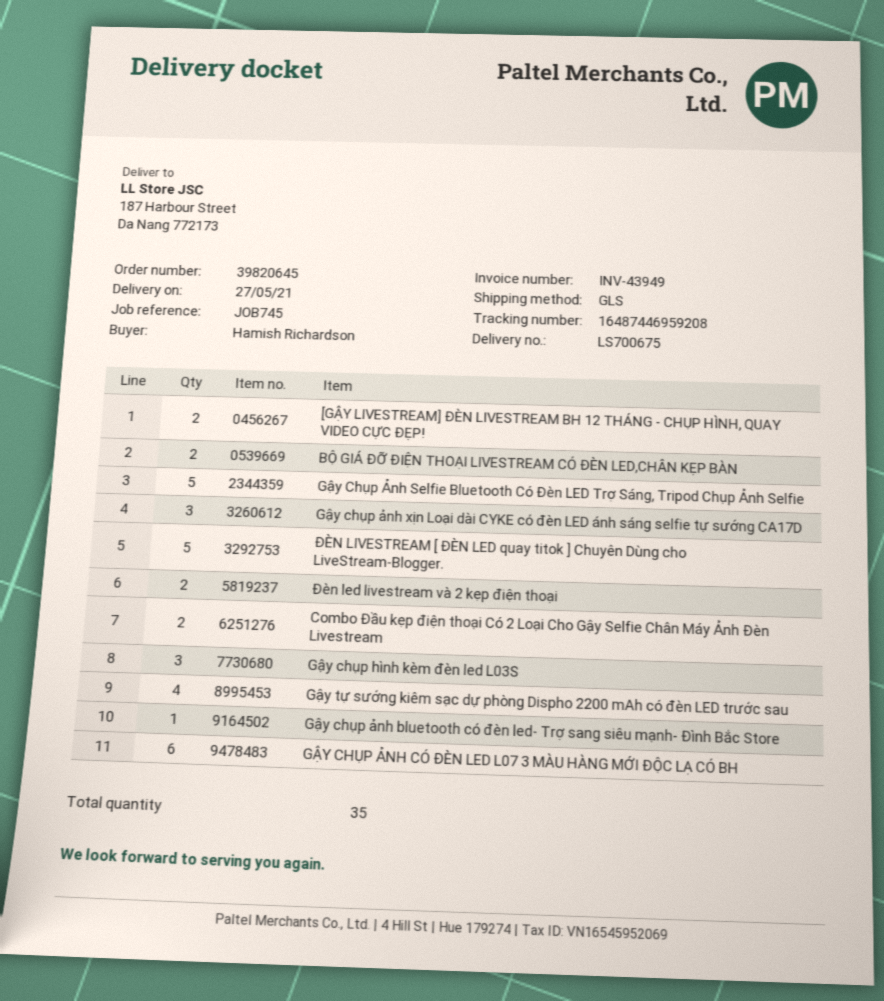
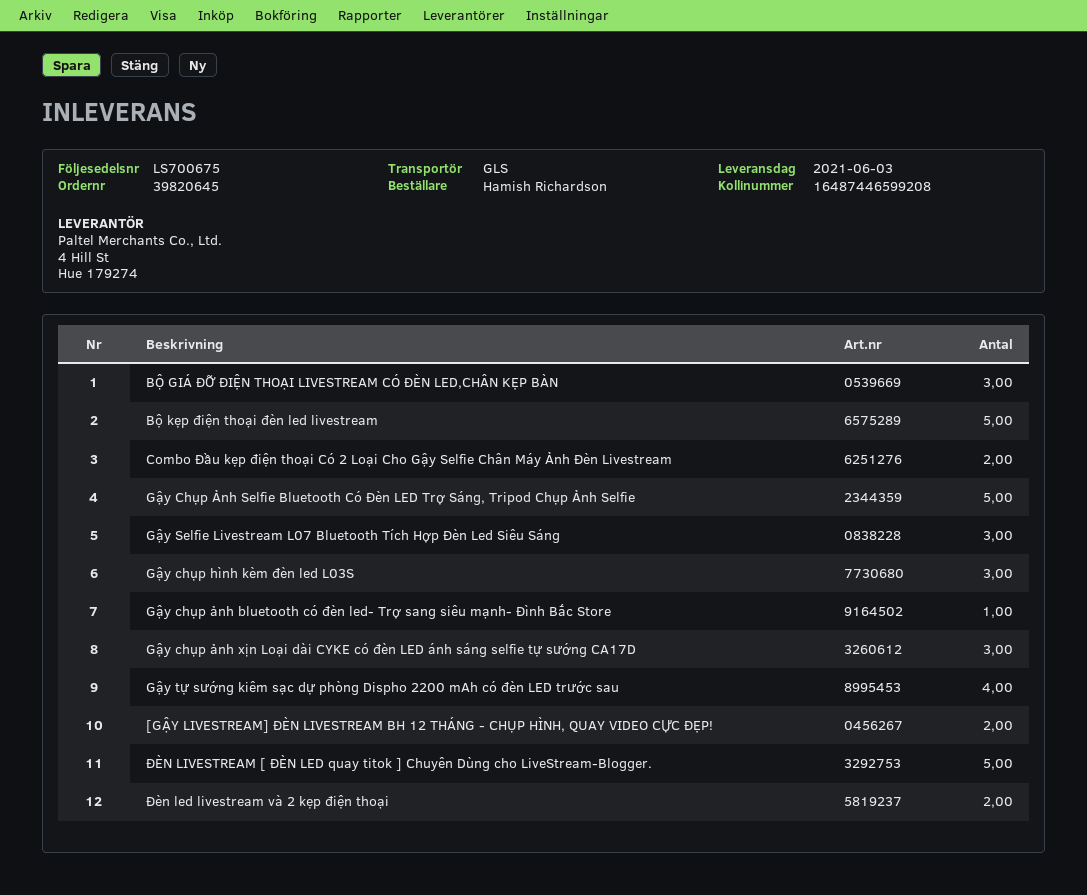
delivery date: 2021-05-27 -> 2021-06-03
tracking number: 16487446959208 -> 16487446599208
BỘ GIÁ ĐỠ ĐIỆN THOẠI LIVESTREAM CÓ ĐÈN LED,CHÂN KẸP BÀN: 2 -> 3
GẬY CHỤP ẢNH CÓ ĐÈN LED L07 3 MÀU HÀNG MỚI ĐỘC LẠ CÓ BH: 6 -> none
Bộ kẹp điện thoại đèn led livestream: none -> 5
Gậy Selfie Livestream L07 Bluetooth Tích Hợp Đèn Led Siêu Sáng: none -> 3

